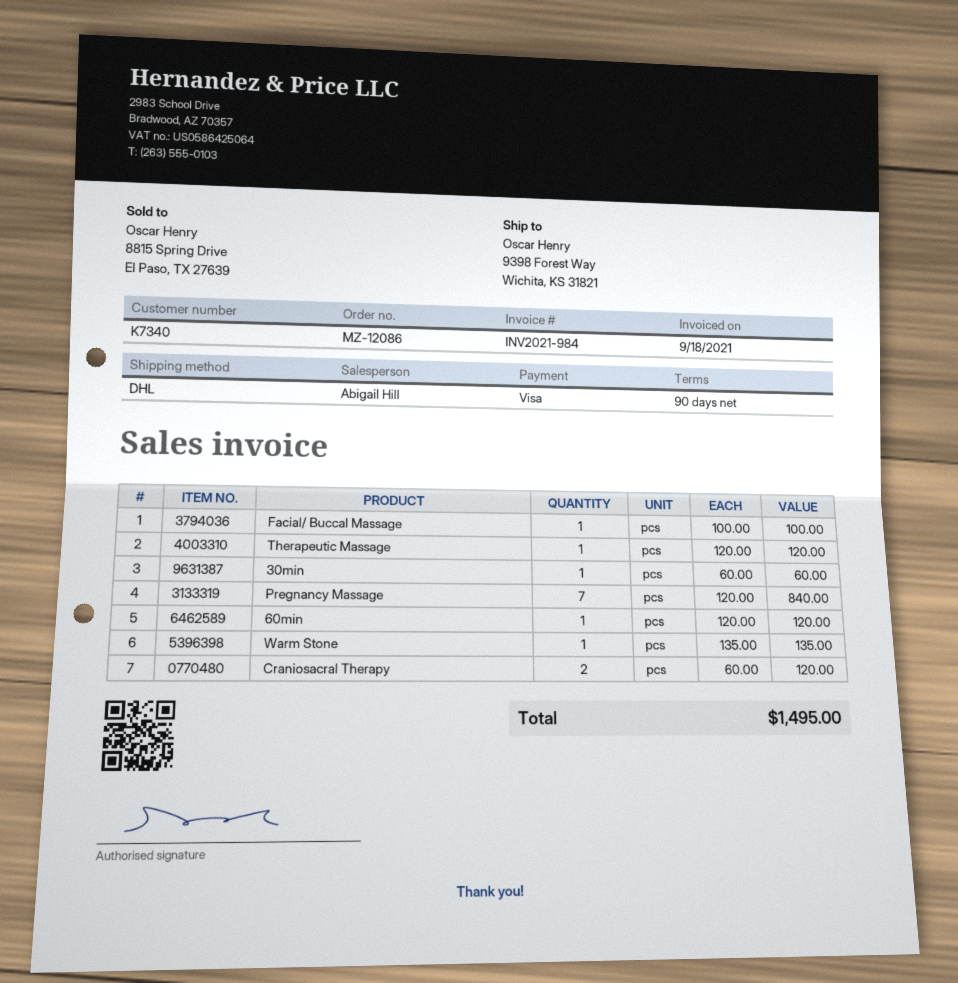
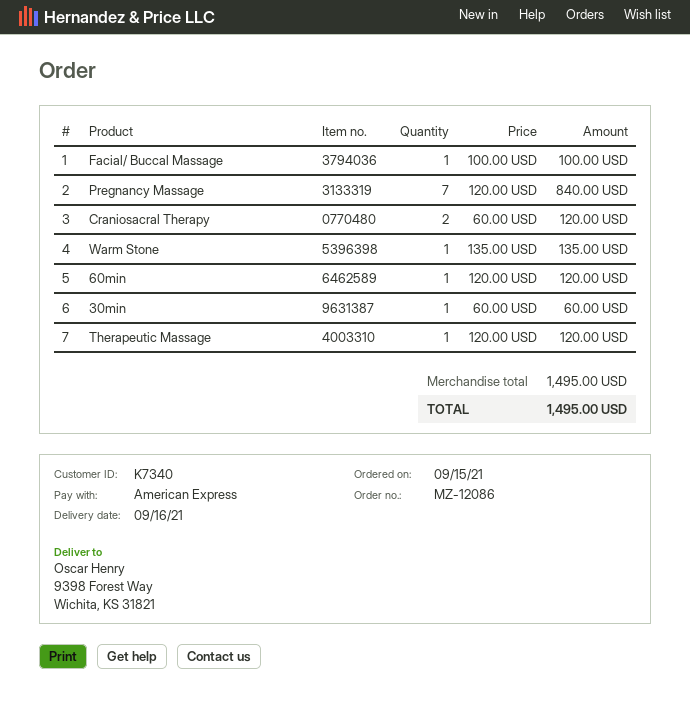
payment method: Visa -> American Express

